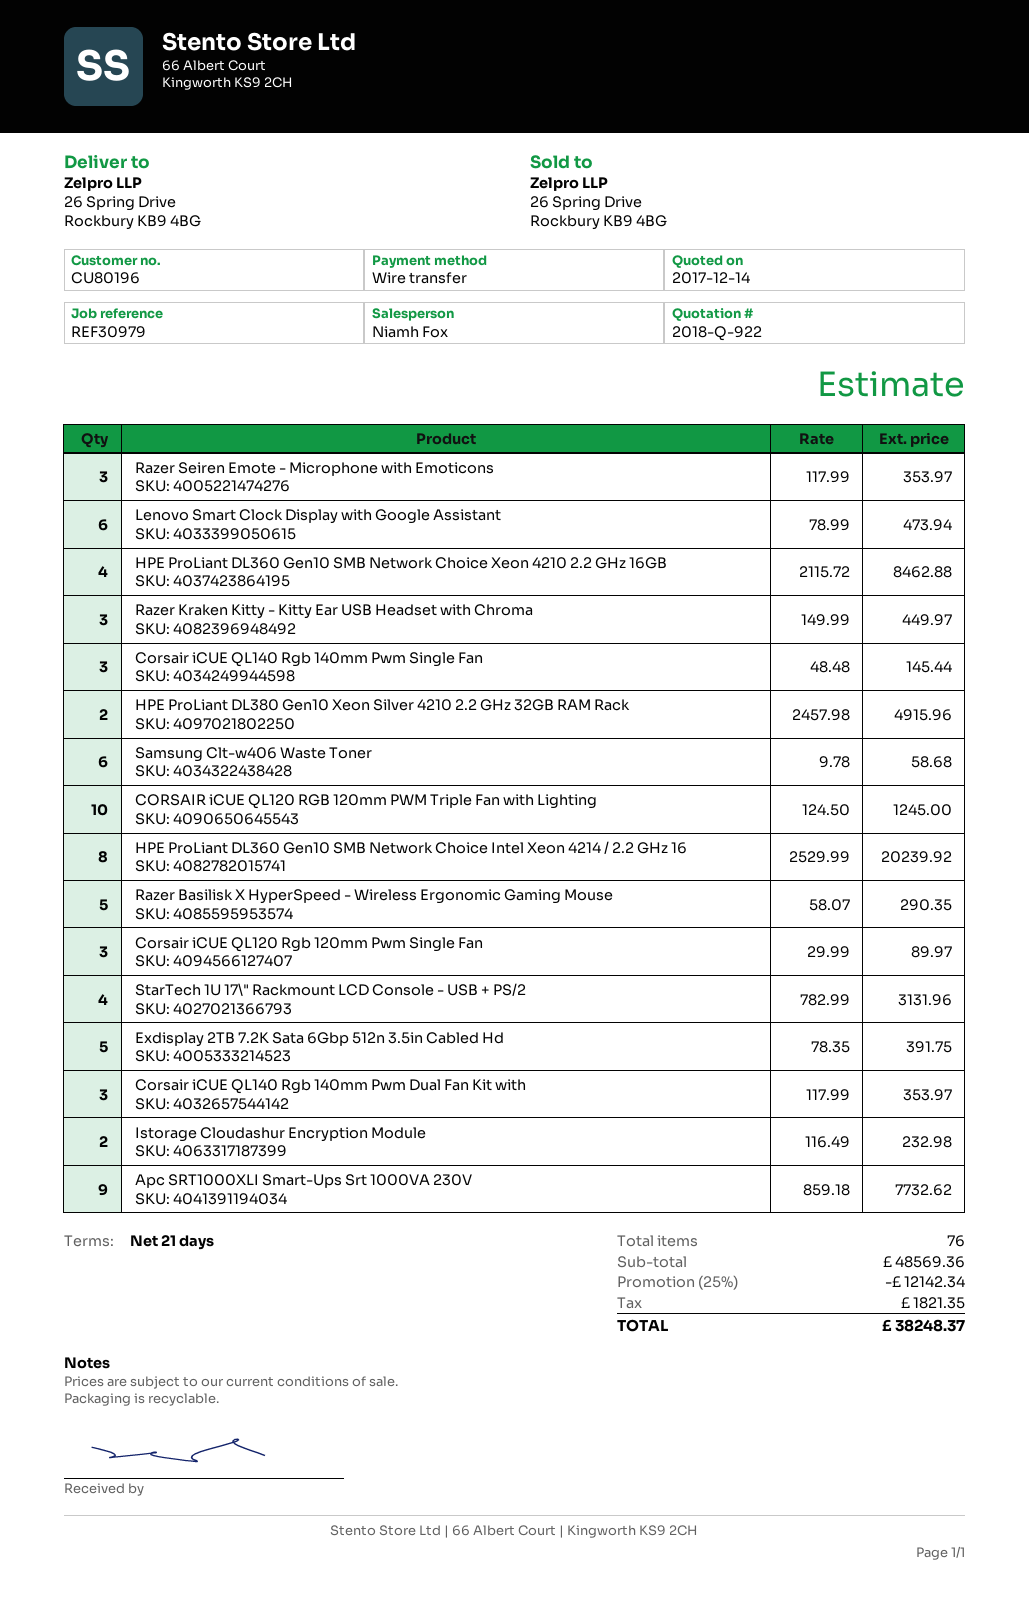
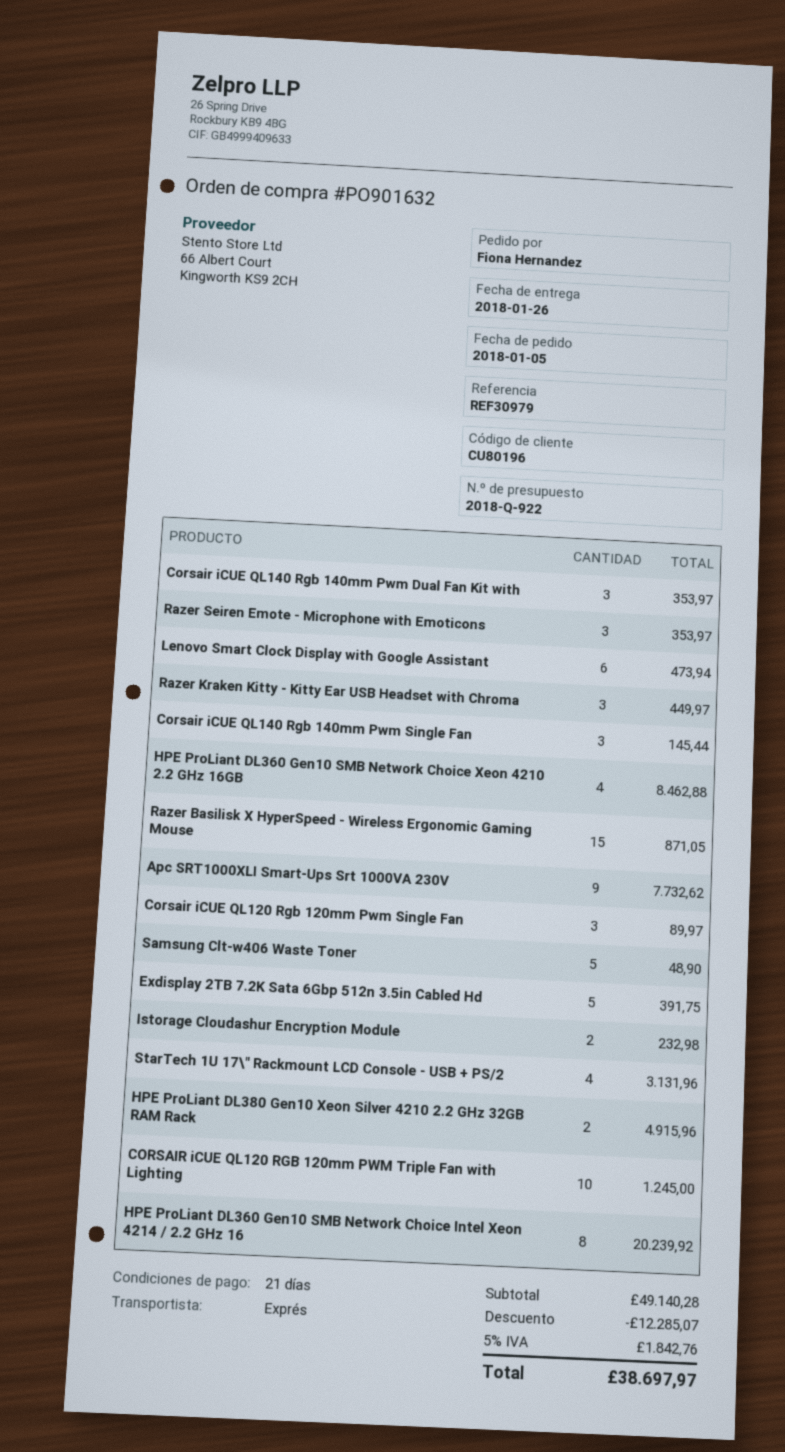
Samsung Clt-w406 Waste Toner: 6 for 58.68 -> 5 for 48.90
Razer Basilisk X HyperSpeed - Wireless Ergonomic Gaming Mouse: 5 for 290.35 -> 15 for 871.05
subtotal: 48569.36 -> 49140.28
discount: 12142.34 -> 12285.07
tax: 1821.35 -> 1842.76
total: 38248.37 -> 38697.97

